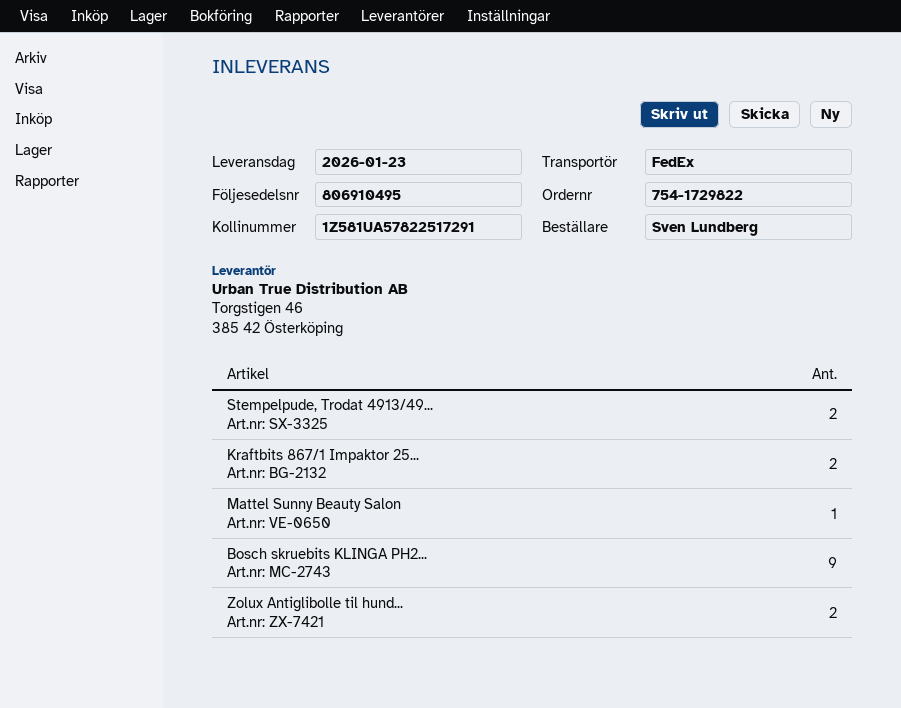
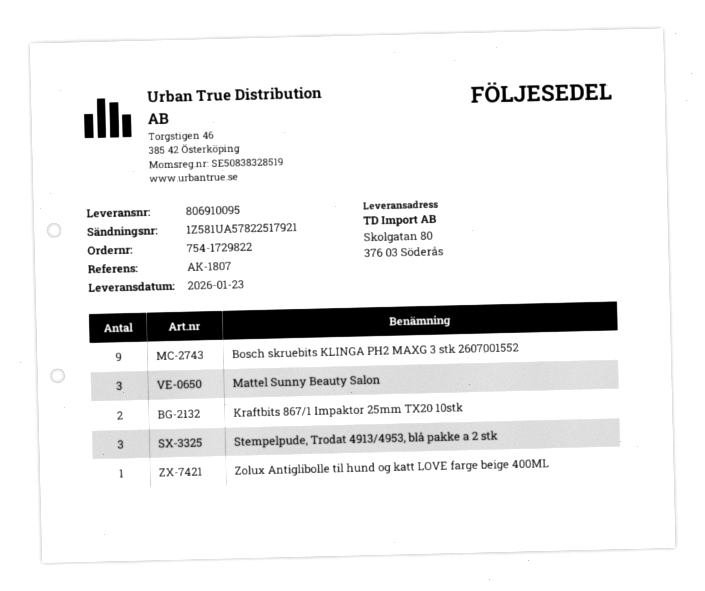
delivery note number: 806910495 -> 806910095
tracking number: 1Z581UA57822517291 -> 1Z581UA57822517921
Stempelpude, Trodat 4913/49...: 2 -> 3
Mattel Sunny Beauty Salon: 1 -> 3
Zolux Antiglibolle til hund...: 2 -> 1

